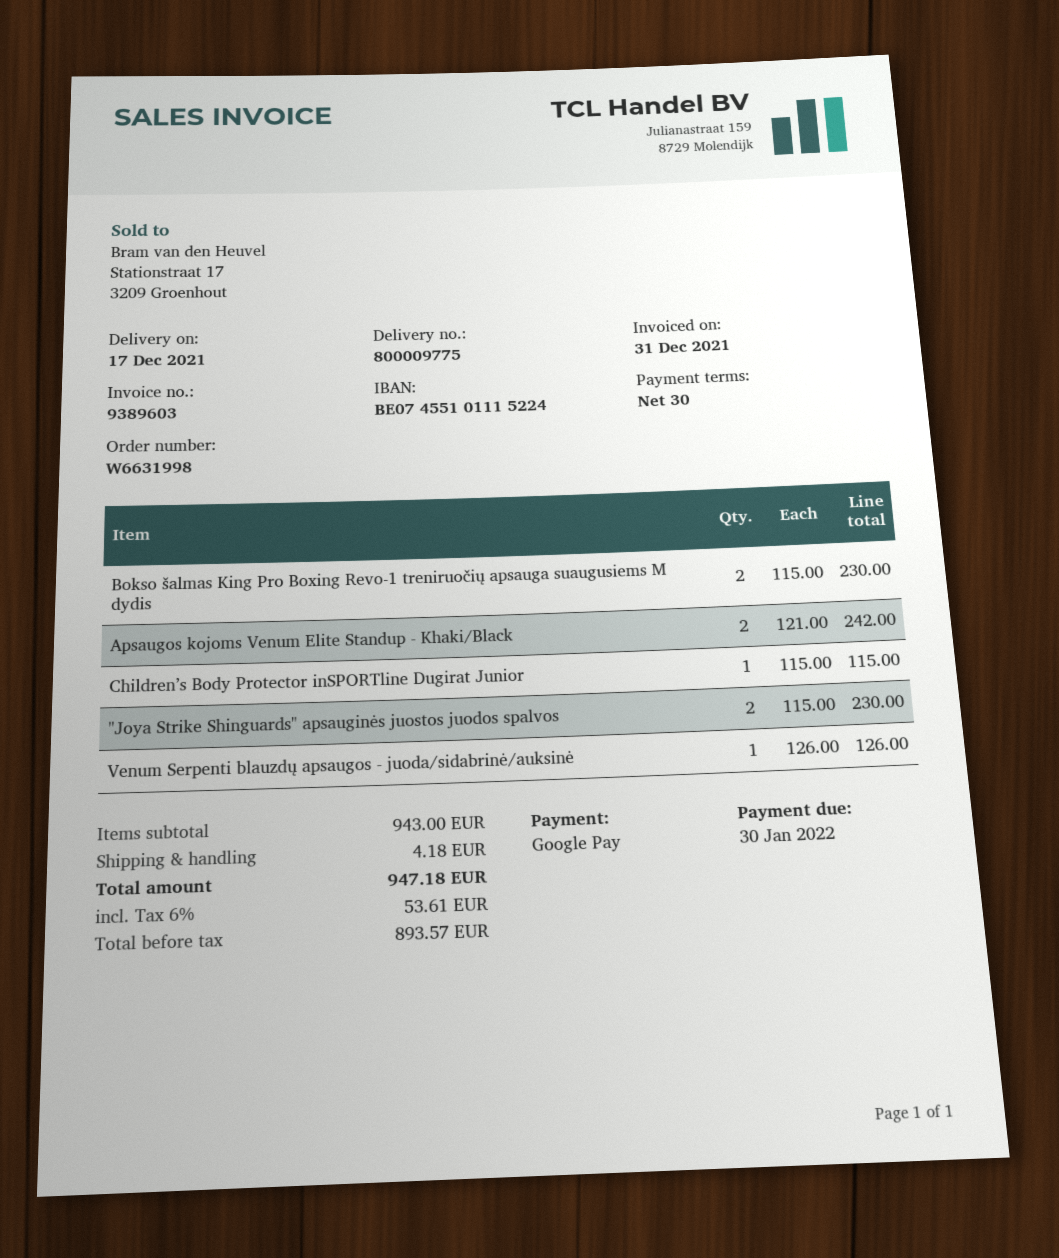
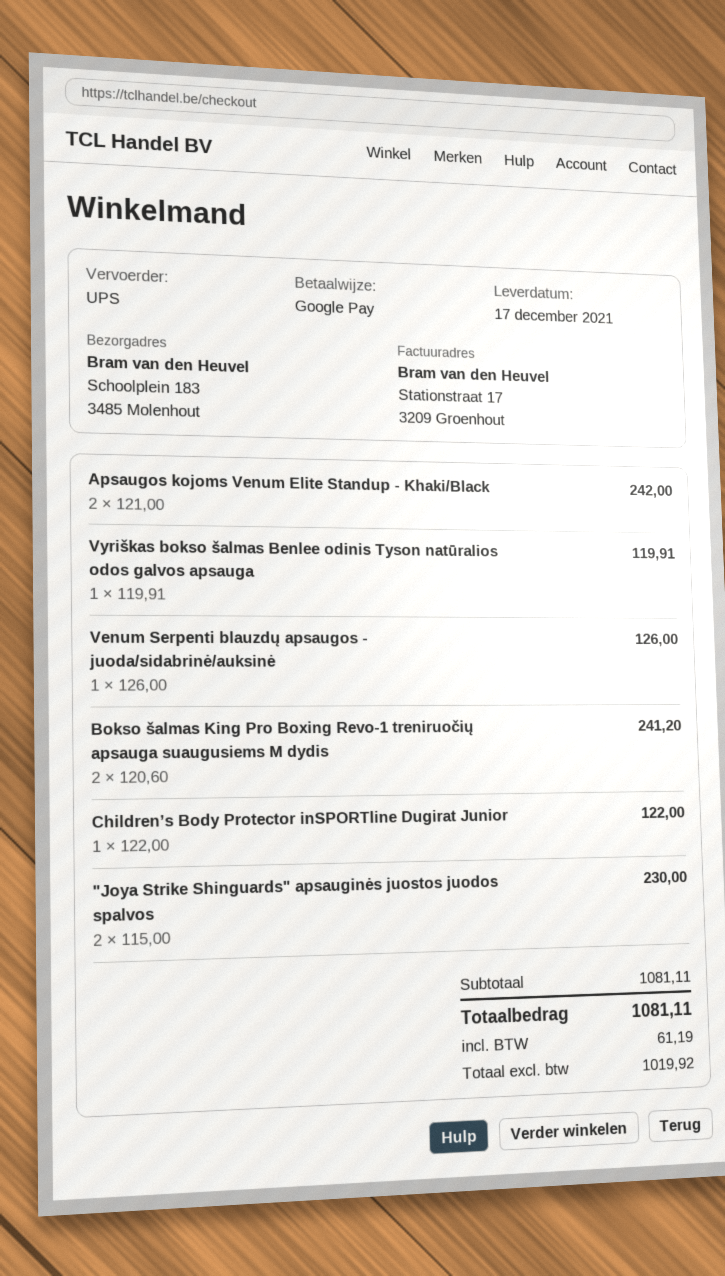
Bokso šalmas King Pro Boxing Revo-1 treniruočių apsauga suaugusiems M dydis: 2 x 115.00 = 230.00 -> 2 x 120.60 = 241.20
Children’s Body Protector inSPORTline Dugirat Junior: 1 x 115.00 = 115.00 -> 1 x 122.00 = 122.00
Vyriškas bokso šalmas Benlee odinis Tyson natūralios odos galvos apsauga: none -> 1 x 119.91 = 119.91
subtotal: 943.00 -> 1081.11
shipping: 4.18 -> none
net: 893.57 -> 1019.92
tax: 53.61 -> 61.19
total: 947.18 -> 1081.11

